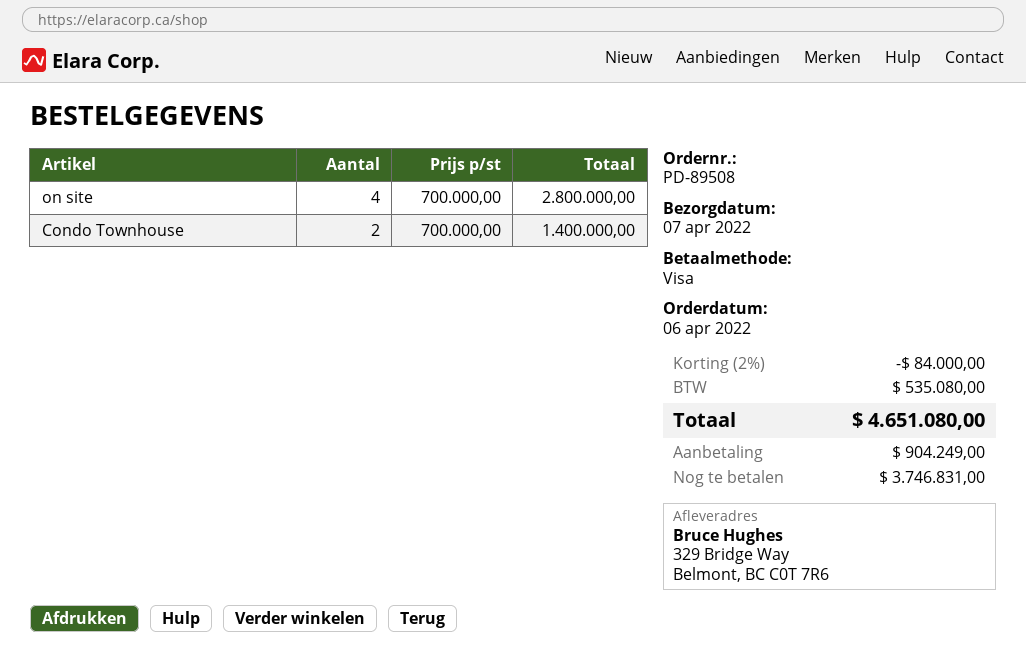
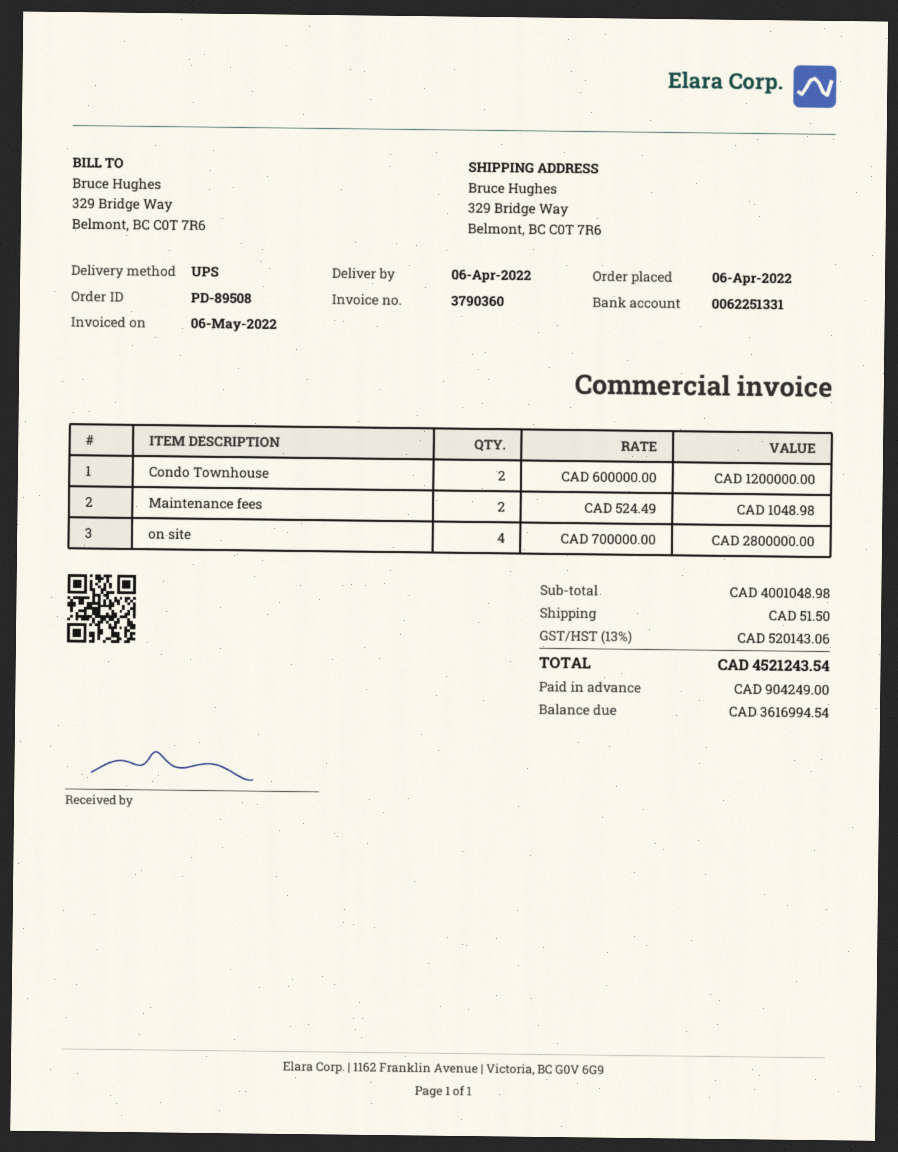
delivery date: 2022-04-07 -> 2022-04-06
Condo Townhouse: 2 x 700000.00 = 1400000.00 -> 2 x 600000.00 = 1200000.00
Maintenance fees: none -> 2 x 524.49 = 1048.98
discount: 2% = 84000.00 -> none
shipping: none -> 51.50
tax: 535080.00 -> 520143.06
total: 4651080.00 -> 4521243.54
balance: 3746831.00 -> 3616994.54

